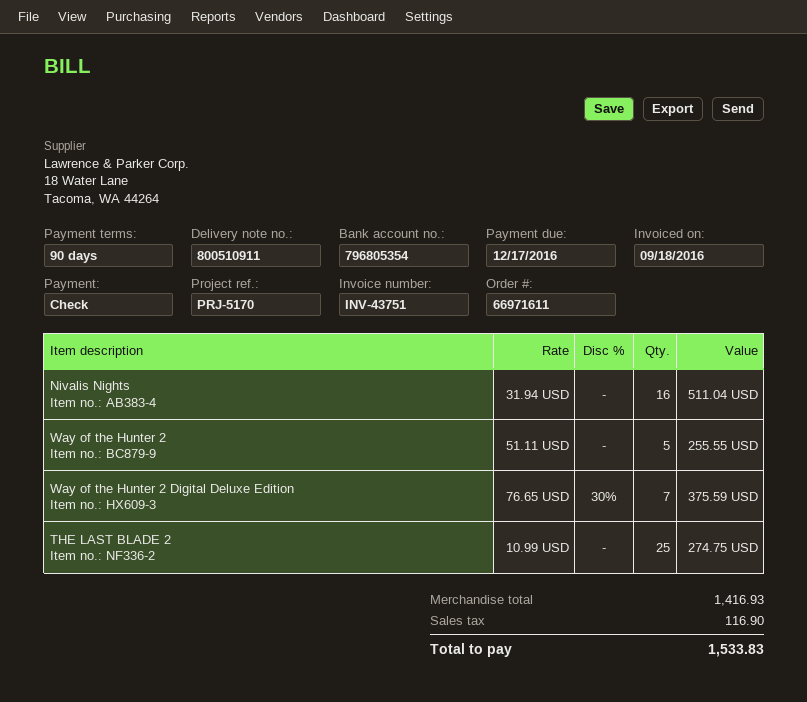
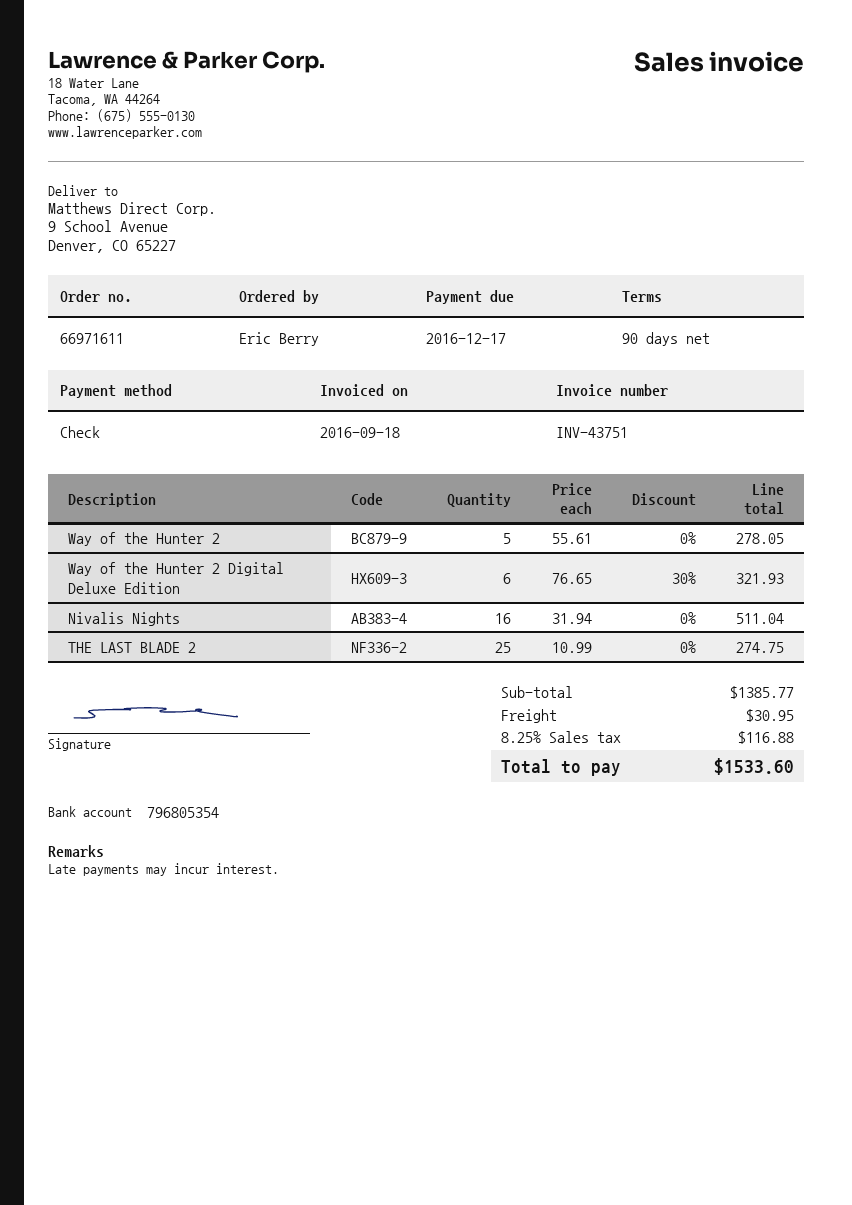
Way of the Hunter 2: 5 x 51.11 = 255.55 -> 5 x 55.61 = 278.05
Way of the Hunter 2 Digital Deluxe Edition: 7 x 76.65 - 30% = 375.59 -> 6 x 76.65 - 30% = 321.93
subtotal: 1416.93 -> 1385.77
shipping: none -> 30.95
tax: 116.90 -> 116.88
total: 1533.83 -> 1533.60

